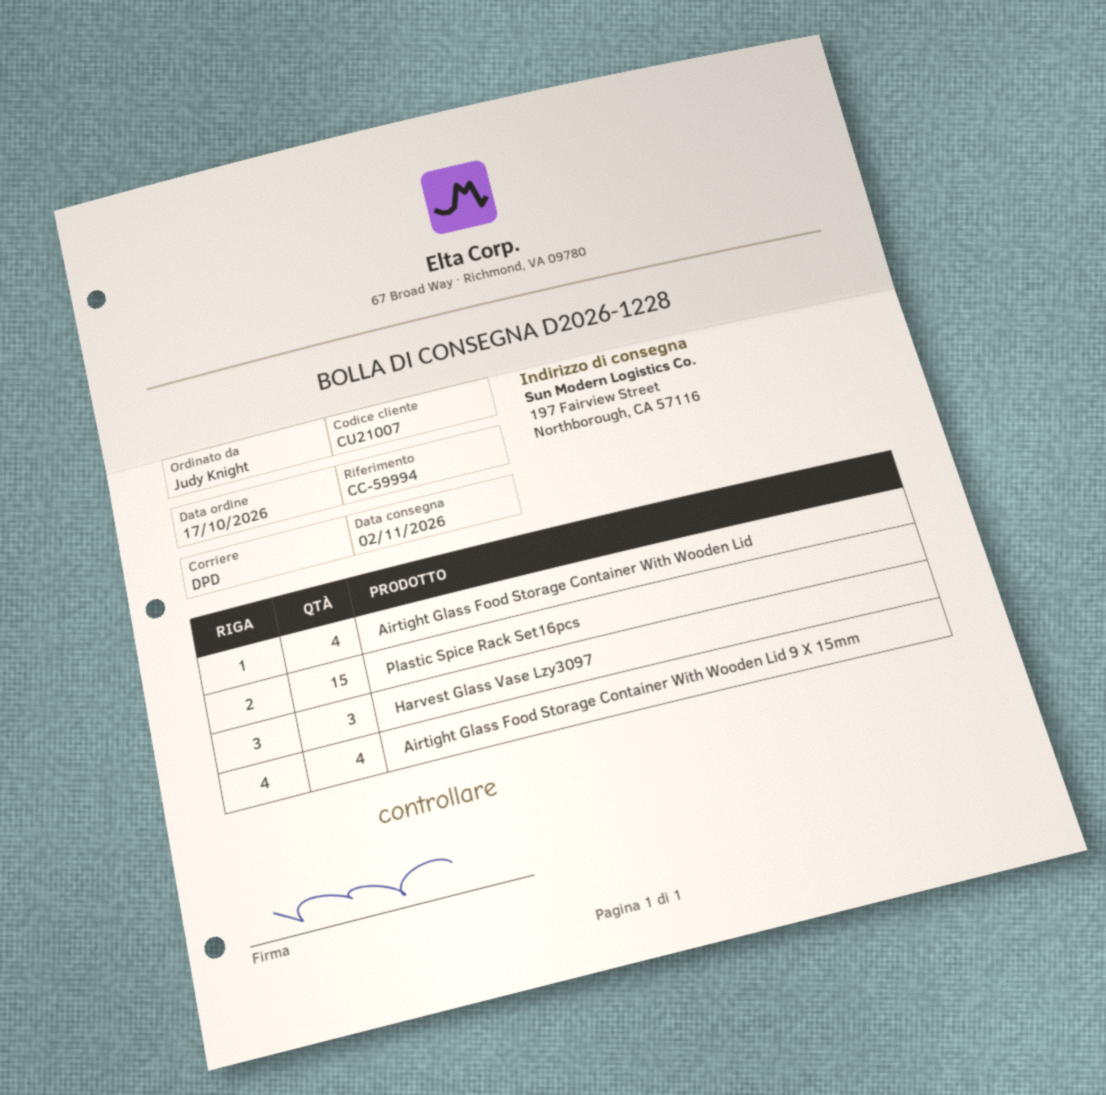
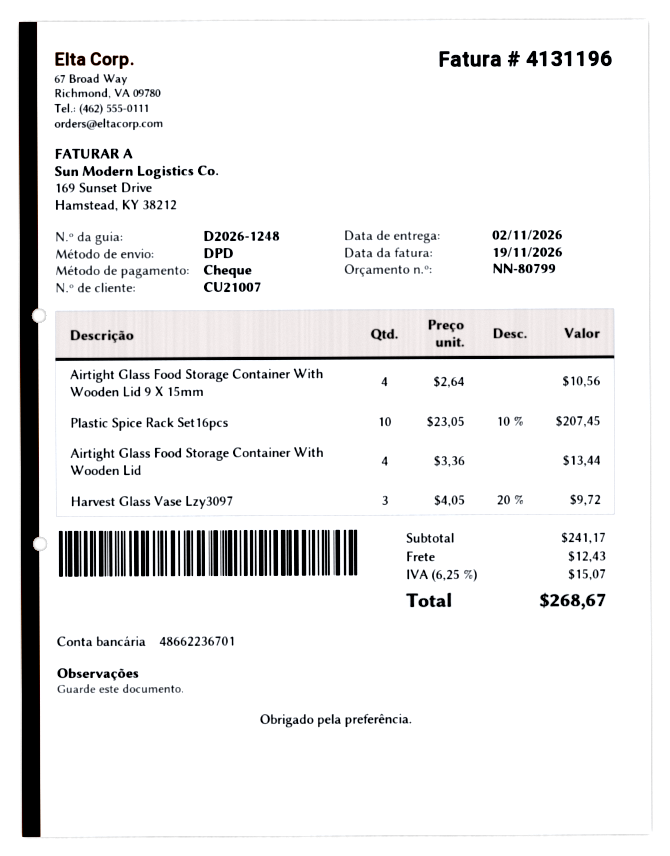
delivery note number: D2026-1228 -> D2026-1248
Plastic Spice Rack Set16pcs: 15 -> 10

